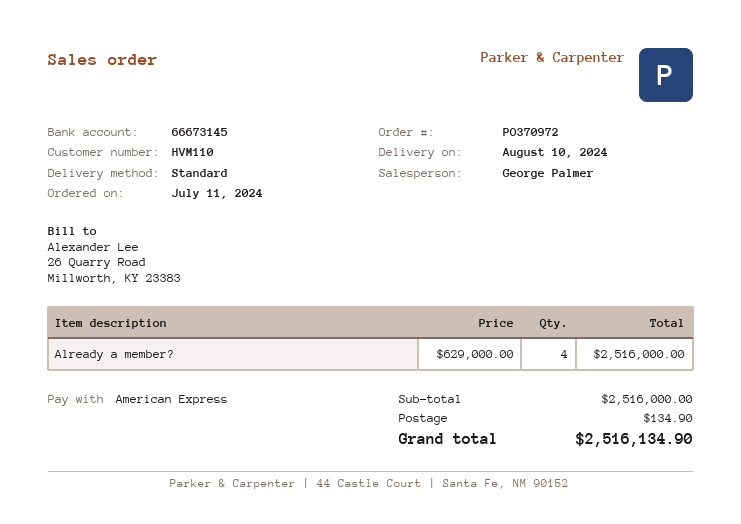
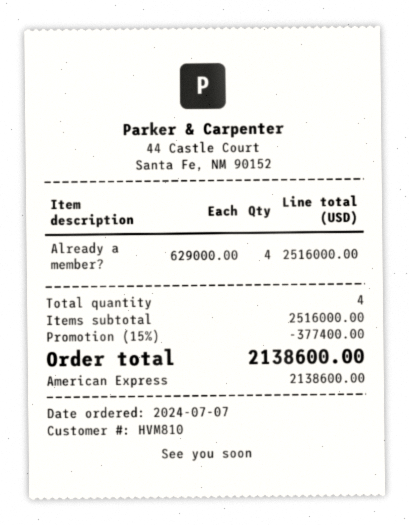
order date: 2024-07-11 -> 2024-07-07
customer number: HVM110 -> HVM810
discount: none -> 15% = 377400.00
shipping: 134.90 -> none
total: 2516134.90 -> 2138600.00

